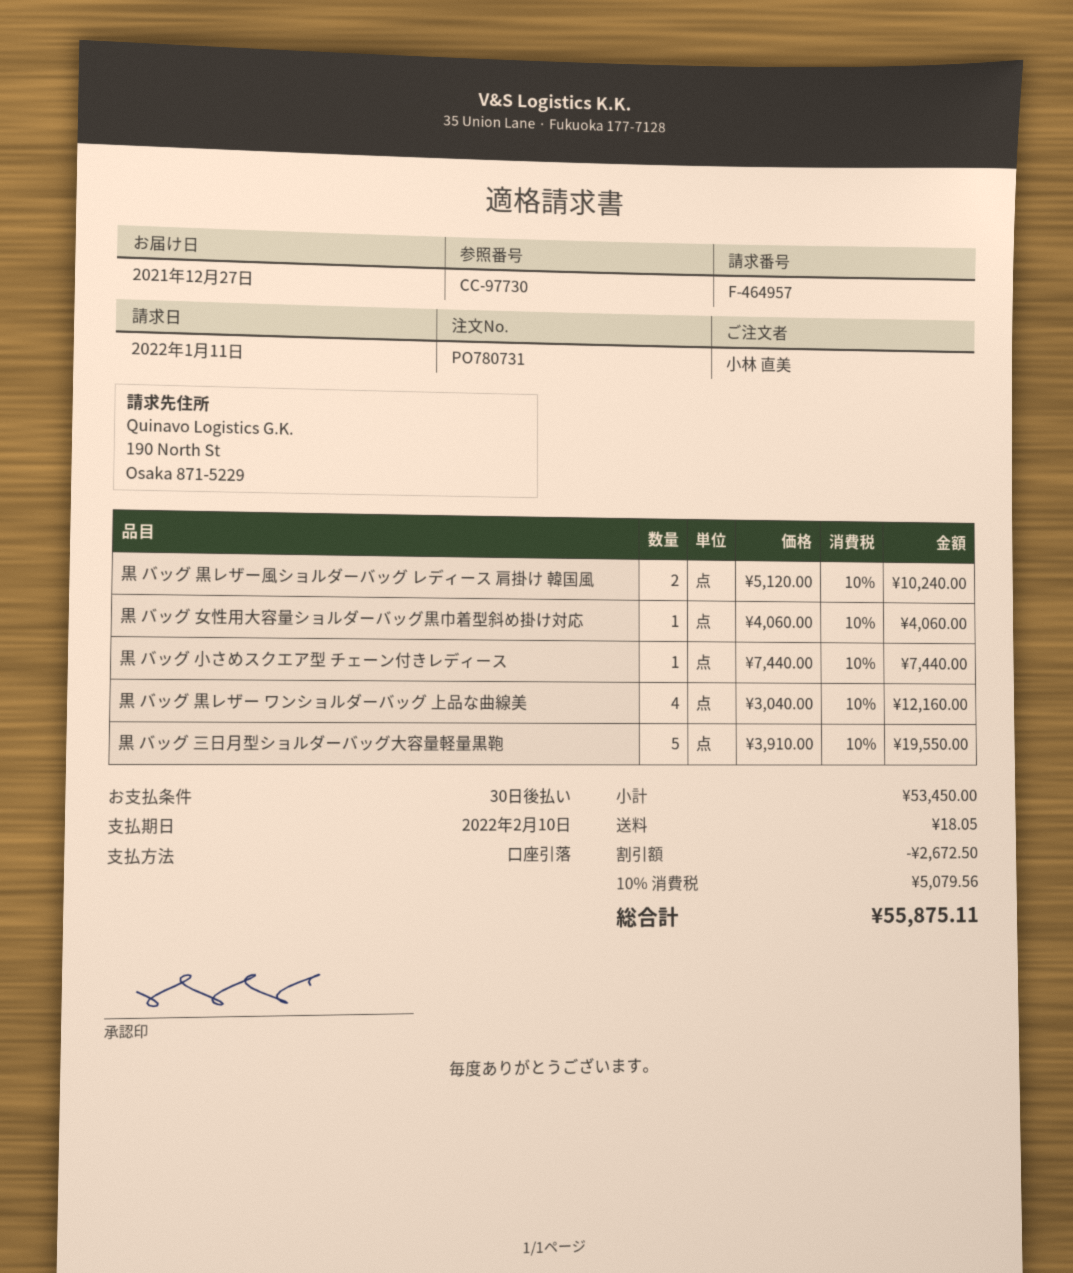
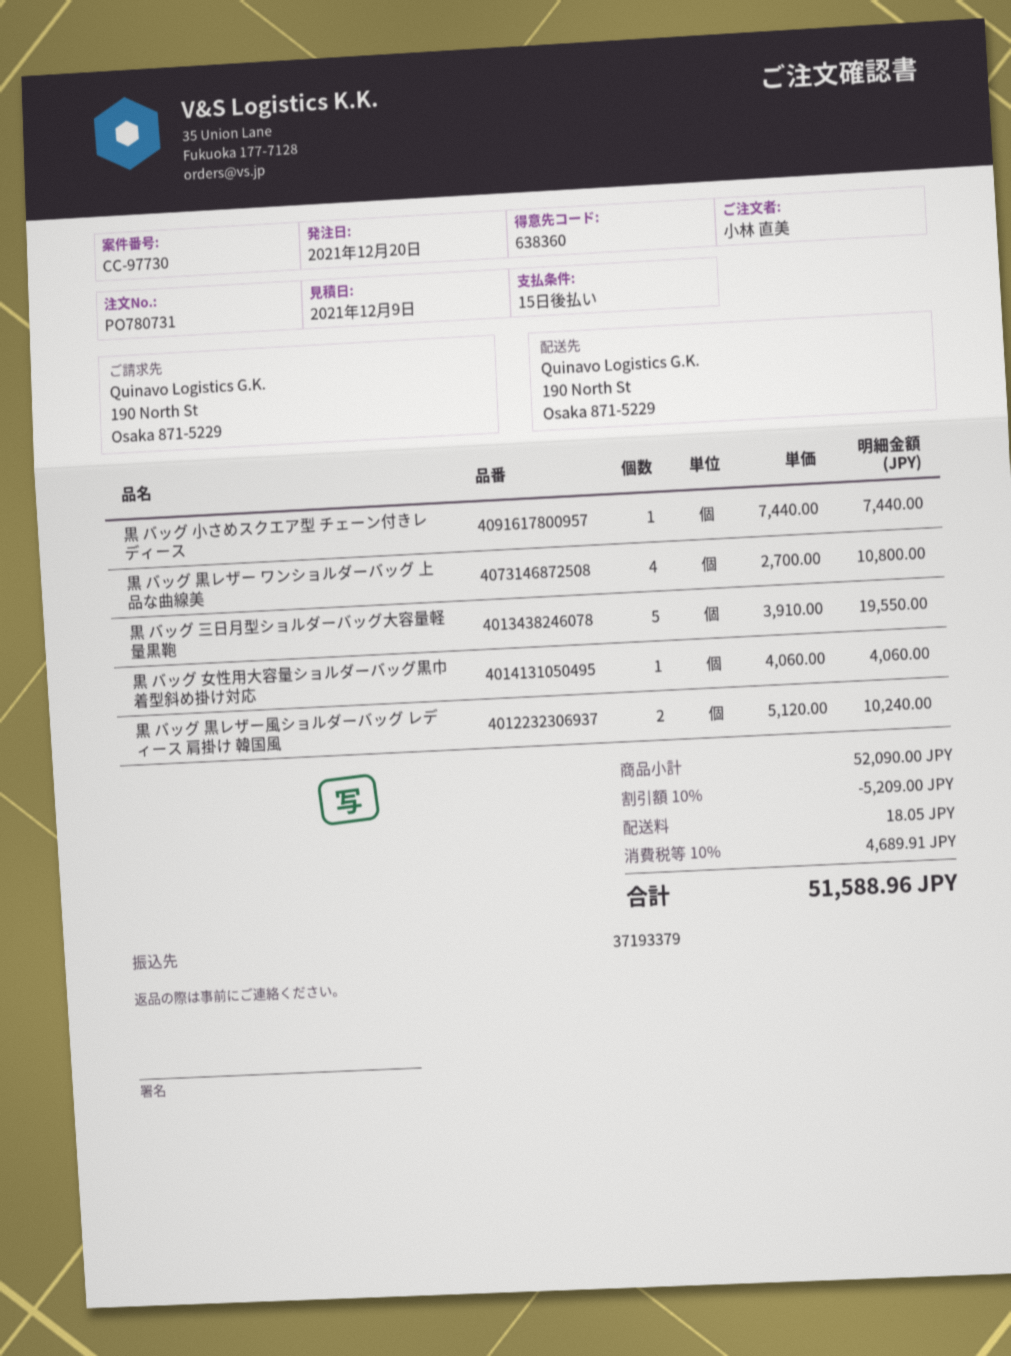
payment terms: 30 days -> 15 days
黒 バッグ 黒レザー ワンショルダーバッグ 上品な曲線美: 4 x 3040.00 = 12160.00 -> 4 x 2700.00 = 10800.00
subtotal: 53450.00 -> 52090.00
discount: 2672.50 -> 5209.00
tax: 10% = 5079.56 -> 10% = 4689.91
total: 55875.11 -> 51588.96

